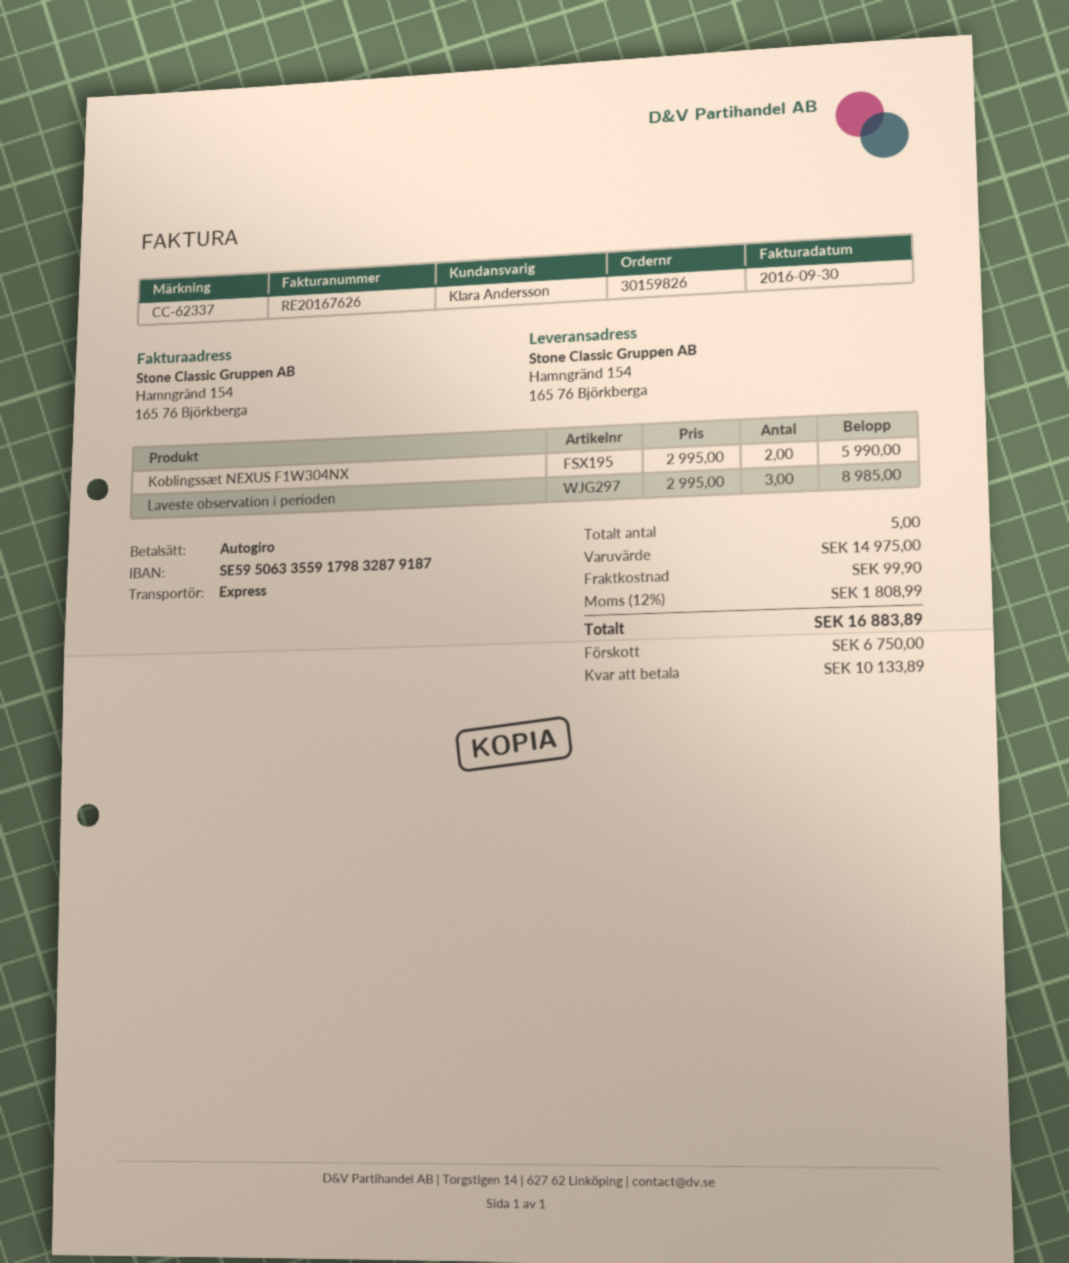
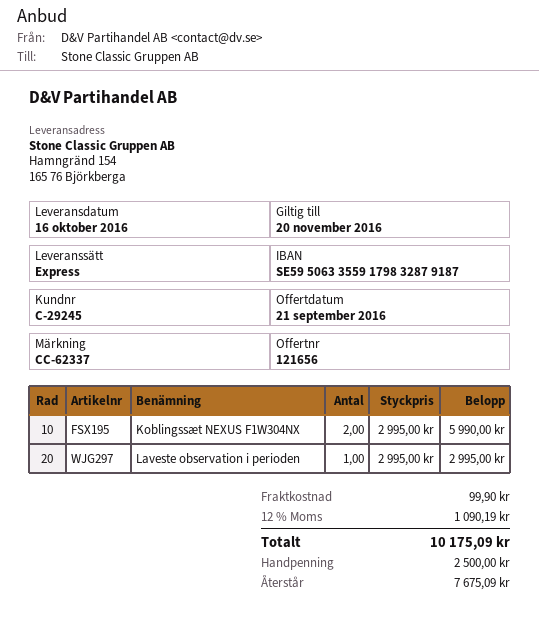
Laveste observation i perioden: 3 x 2995.00 = 8985.00 -> 1 x 2995.00 = 2995.00
tax: 12% = 1808.99 -> 12% = 1090.19
total: 16883.89 -> 10175.09
deposit: 6750.00 -> 2500.00
balance: 10133.89 -> 7675.09

